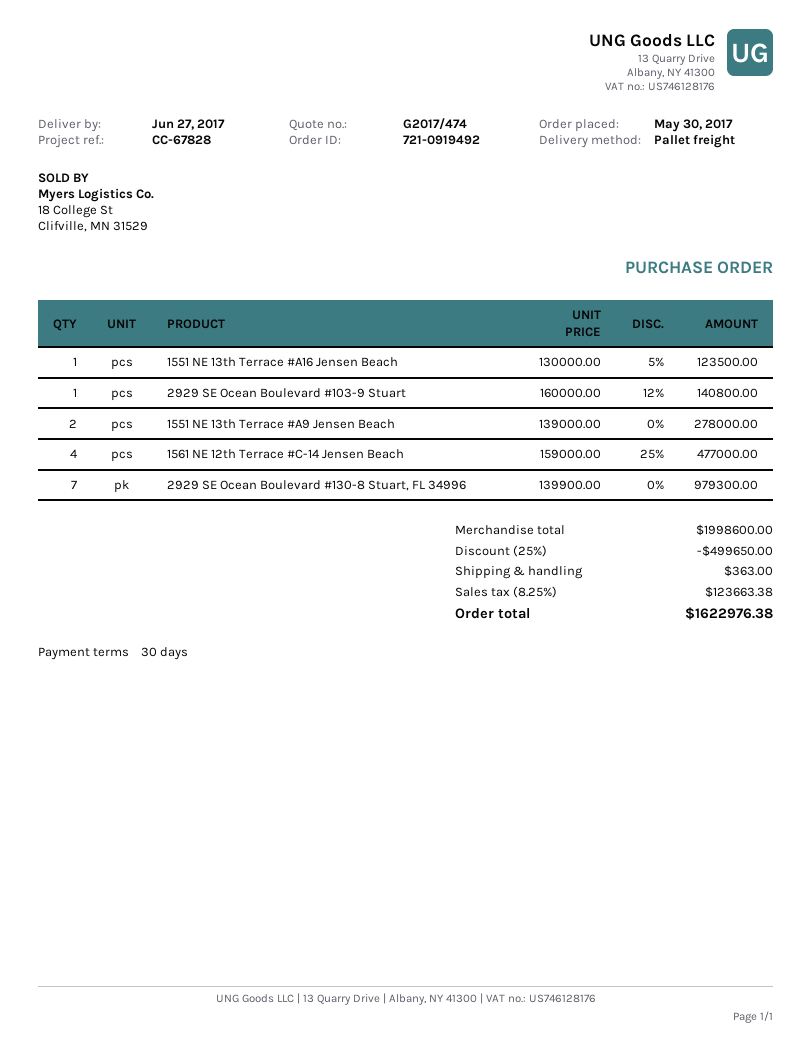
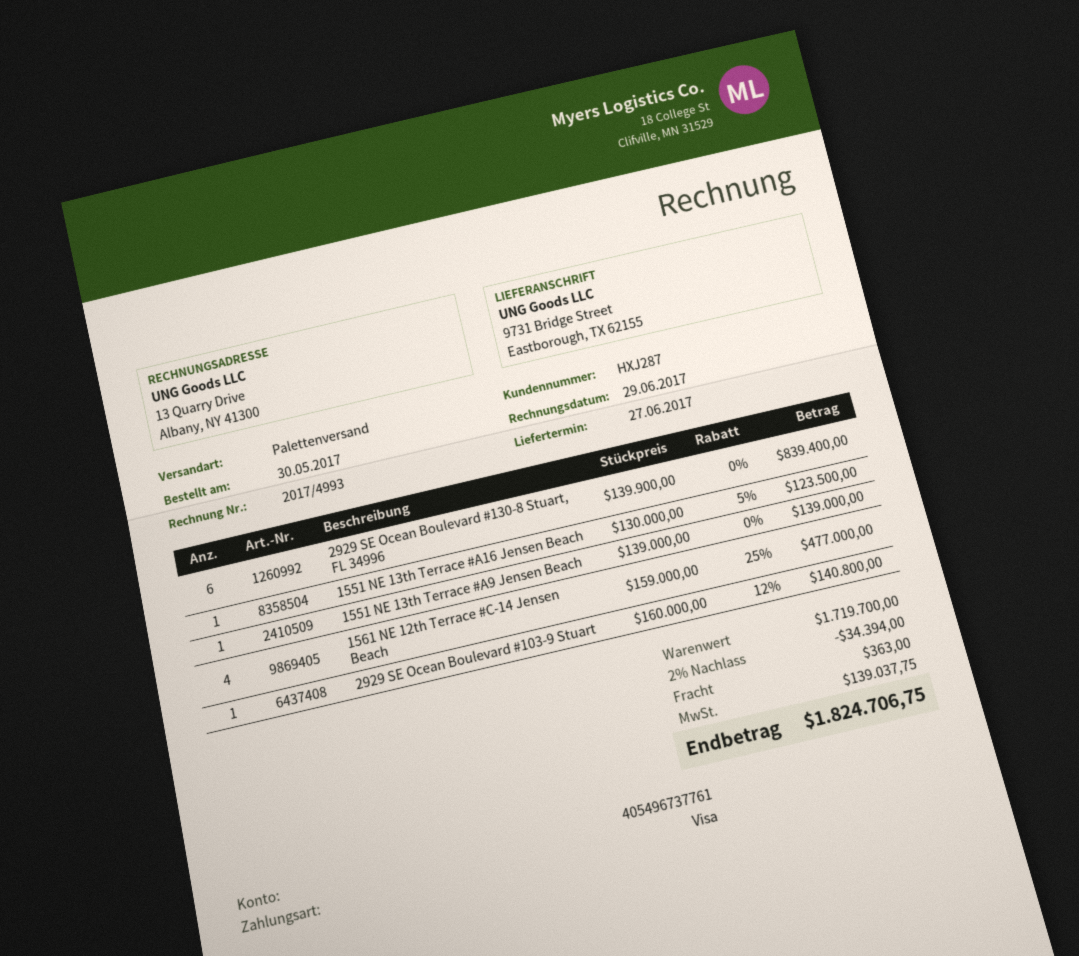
1551 NE 13th Terrace #A9 Jensen Beach: 2 x 139000.00 = 278000.00 -> 1 x 139000.00 = 139000.00
2929 SE Ocean Boulevard #130-8 Stuart, FL 34996: 7 x 139900.00 = 979300.00 -> 6 x 139900.00 = 839400.00
subtotal: 1998600.00 -> 1719700.00
discount: 25% = 499650.00 -> 2% = 34394.00
tax: 123663.38 -> 139037.75
total: 1622976.38 -> 1824706.75

